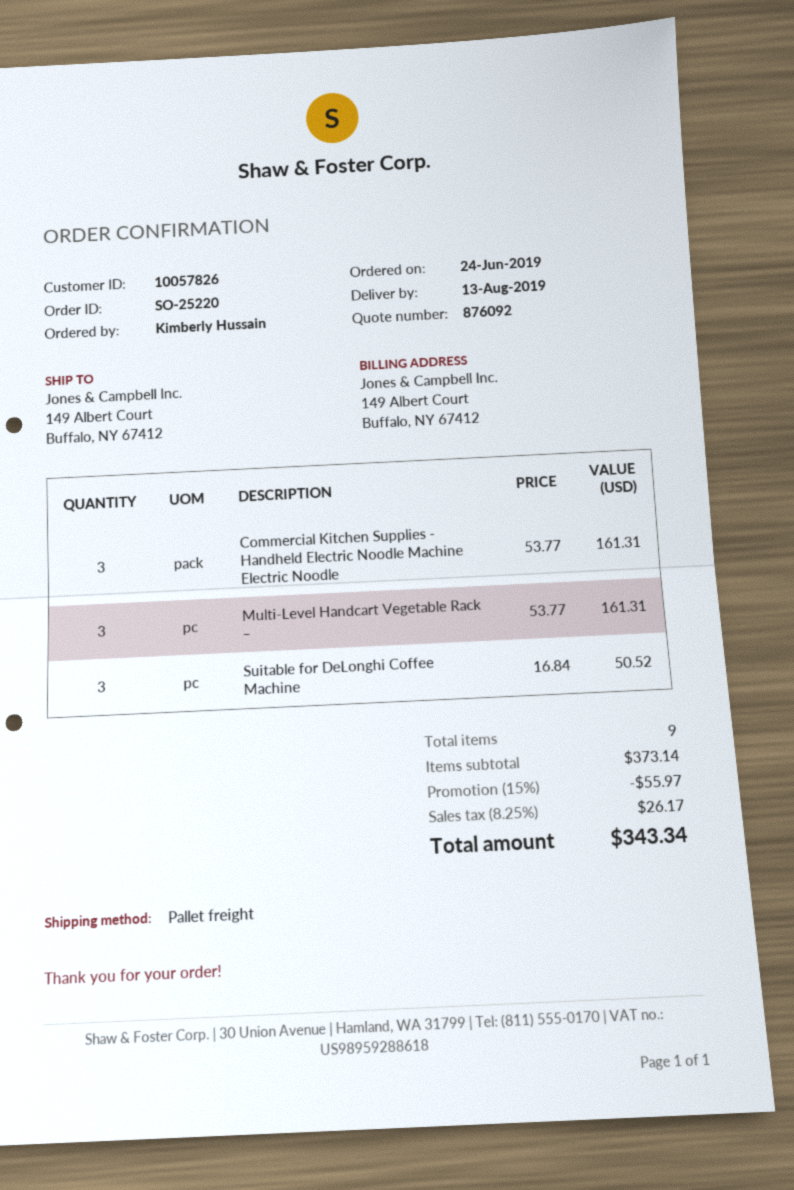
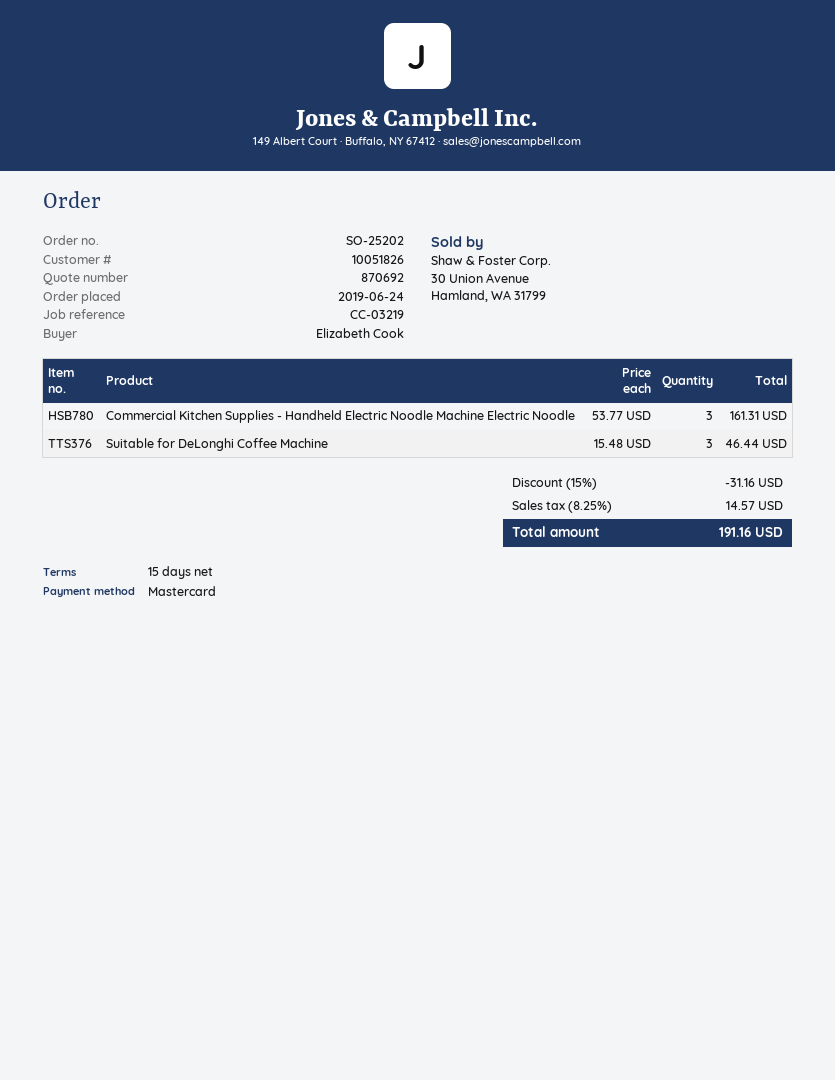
quote number: 876092 -> 870692
order number: SO-25220 -> SO-25202
customer number: 10057826 -> 10051826
ordered by: Kimberly Hussain -> Elizabeth Cook
Multi-Level Handcart Vegetable Rack –: 3 x 53.77 = 161.31 -> none
Suitable for DeLonghi Coffee Machine: 3 x 16.84 = 50.52 -> 3 x 15.48 = 46.44
discount: 15% = 55.97 -> 15% = 31.16
tax: 8.25% = 26.17 -> 8.25% = 14.57
total: 343.34 -> 191.16

